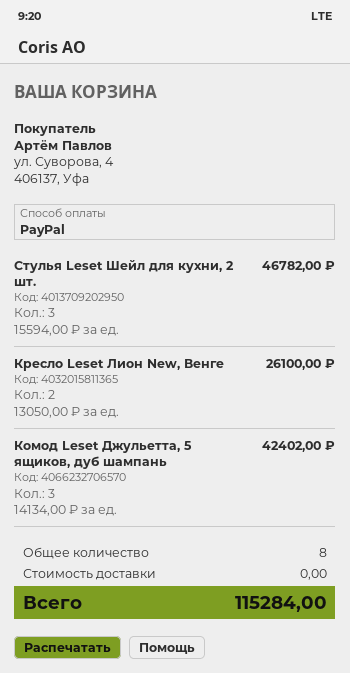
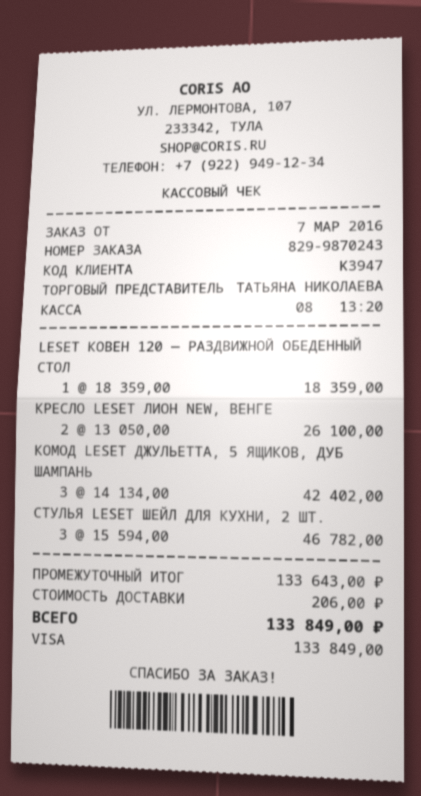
payment method: PayPal -> Visa
LESET КОВЕН 120 — РАЗДВИЖНОЙ ОБЕДЕННЫЙ СТОЛ: none -> 1 x 18359.00 = 18359.00
shipping: 0.00 -> 206.00
total: 115284.00 -> 133849.00

